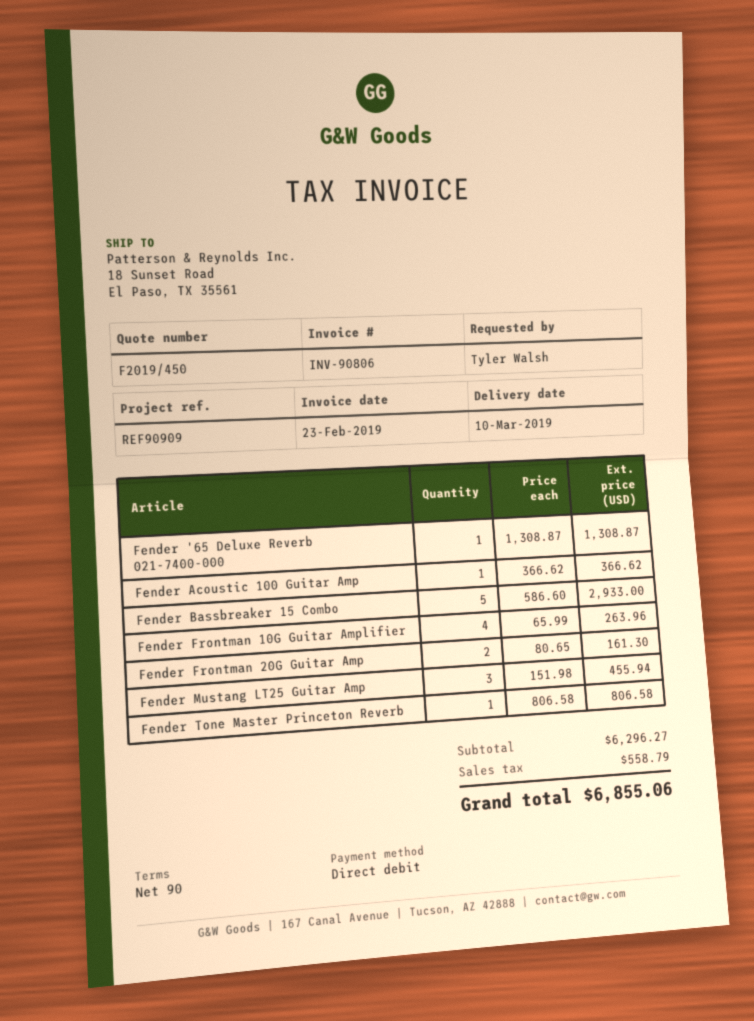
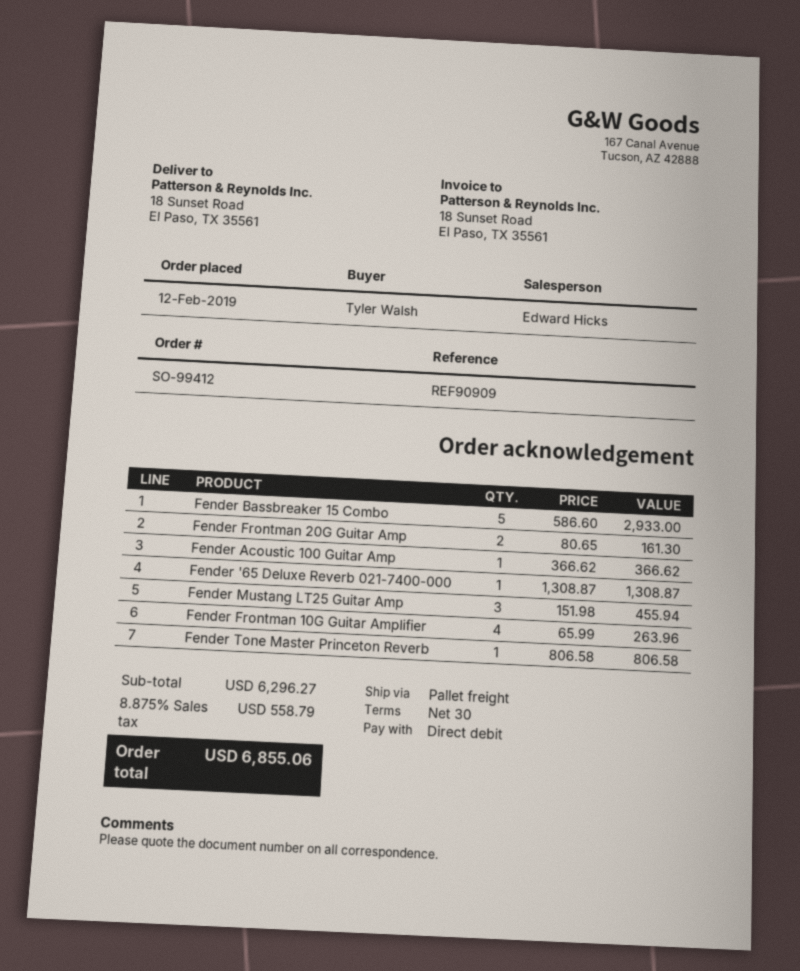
payment terms: 90 days -> 30 days

